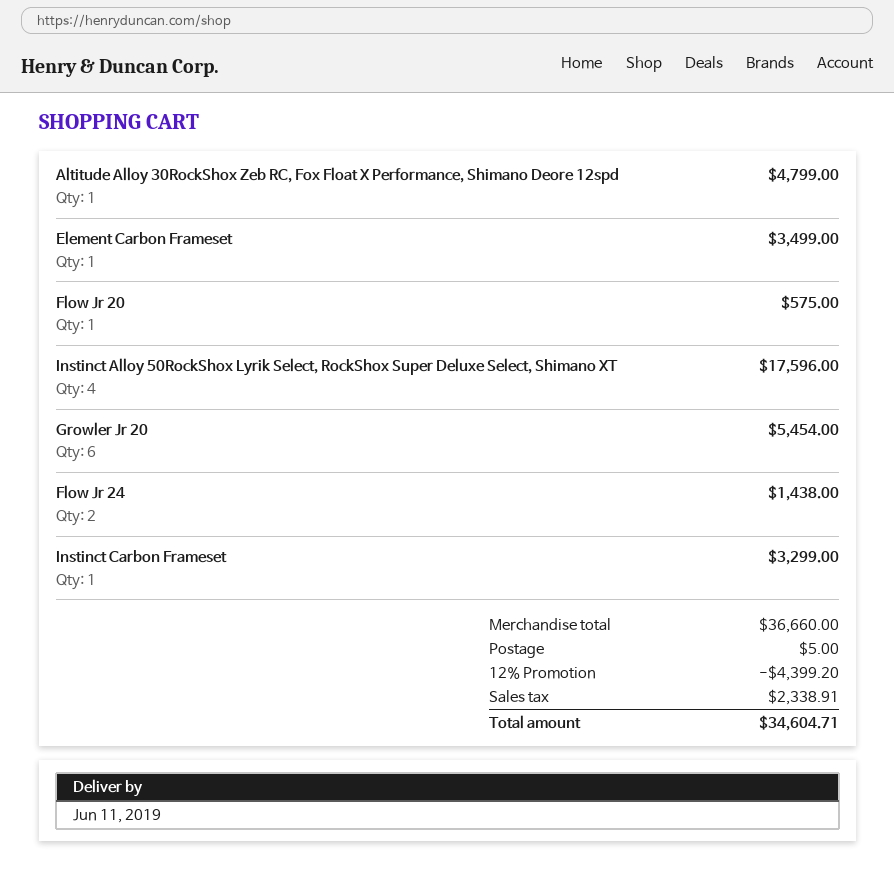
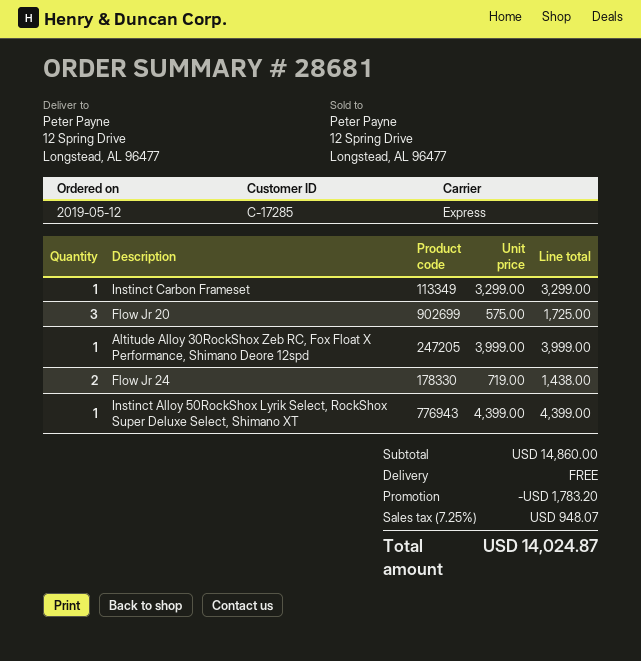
Altitude Alloy 30RockShox Zeb RC, Fox Float X Performance, Shimano Deore 12spd: 1 for 4799.00 -> 1 for 3999.00
Element Carbon Frameset: 1 for 3499.00 -> none
Flow Jr 20: 1 for 575.00 -> 3 for 1725.00
Instinct Alloy 50RockShox Lyrik Select, RockShox Super Deluxe Select, Shimano XT: 4 for 17596.00 -> 1 for 4399.00
Growler Jr 20: 6 for 5454.00 -> none
subtotal: 36660.00 -> 14860.00
discount: 4399.20 -> 1783.20
shipping: 5.00 -> 0.00
tax: 2338.91 -> 948.07
total: 34604.71 -> 14024.87

